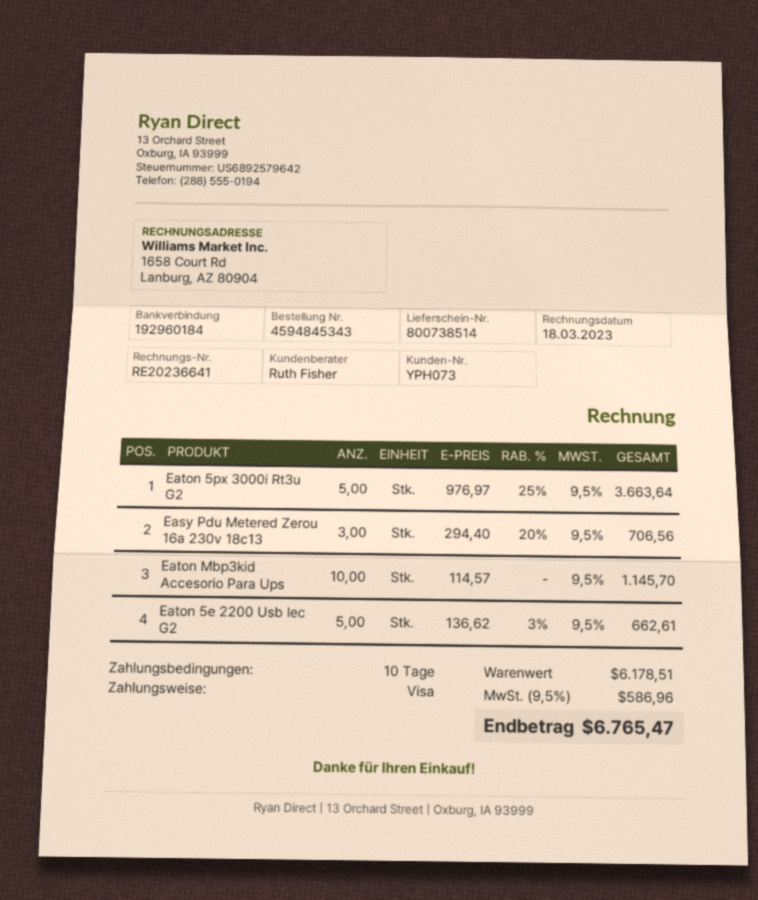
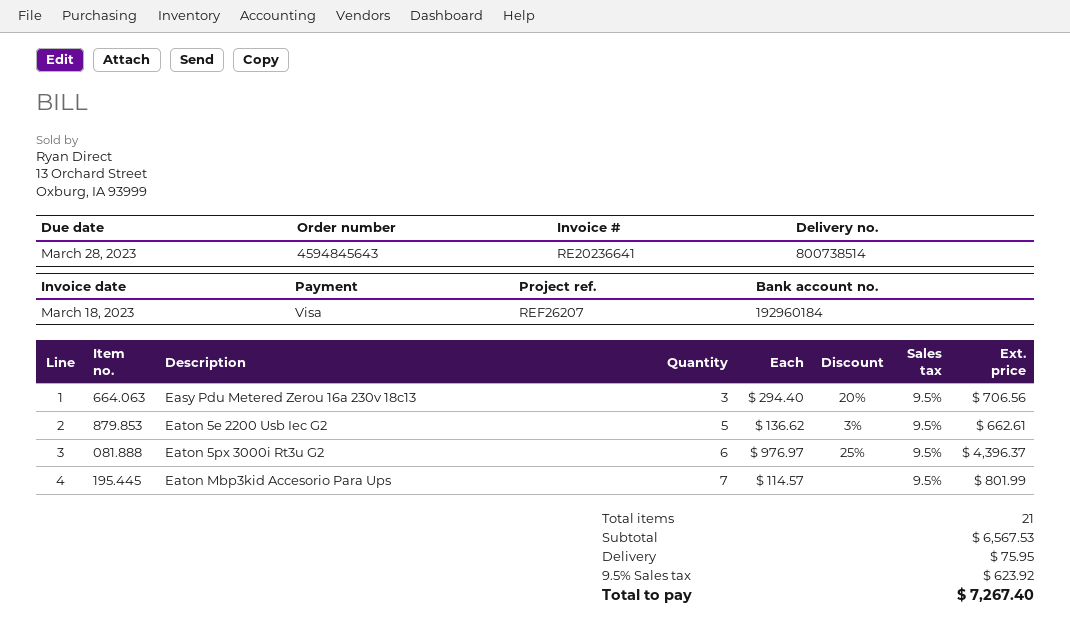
order number: 4594845343 -> 4594845643
Eaton 5px 3000i Rt3u G2: 5 x 976.97 - 25% = 3663.64 -> 6 x 976.97 - 25% = 4396.37
Eaton Mbp3kid Accesorio Para Ups: 10 x 114.57 = 1145.70 -> 7 x 114.57 = 801.99
subtotal: 6178.51 -> 6567.53
shipping: none -> 75.95
tax: 9.5% = 586.96 -> 9.5% = 623.92
total: 6765.47 -> 7267.40

